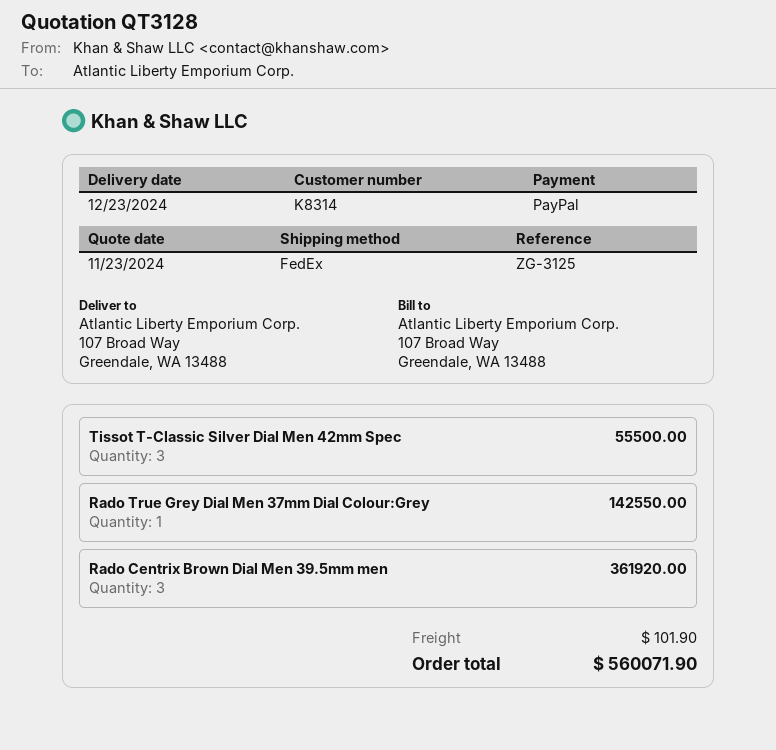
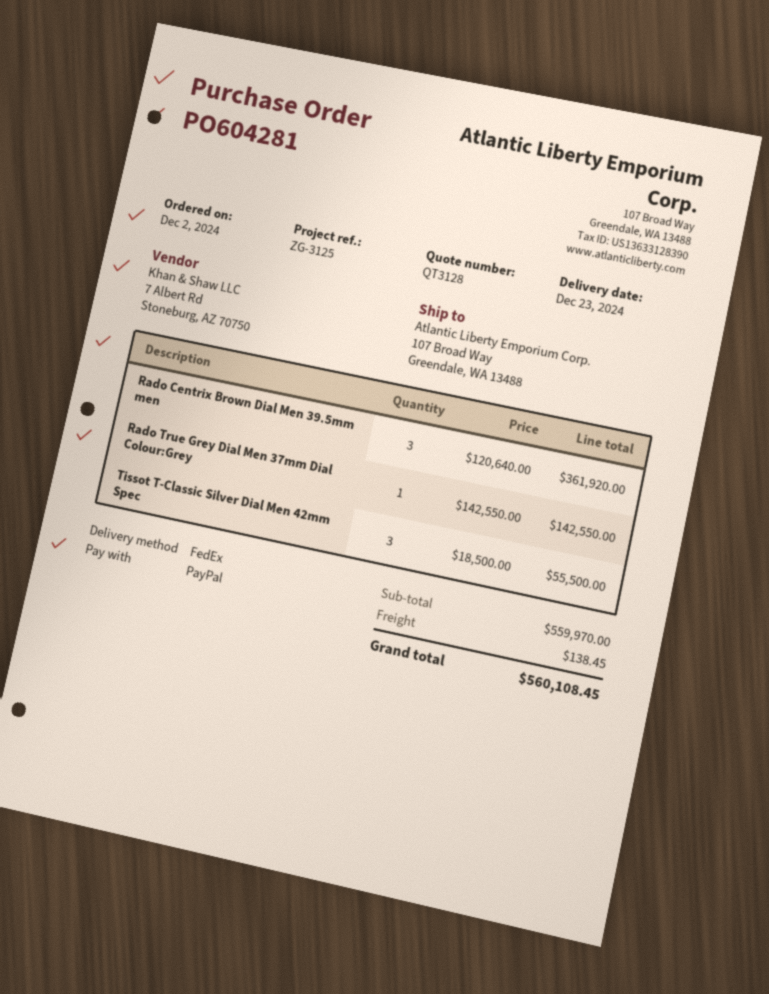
shipping: 101.90 -> 138.45
total: 560071.90 -> 560108.45

